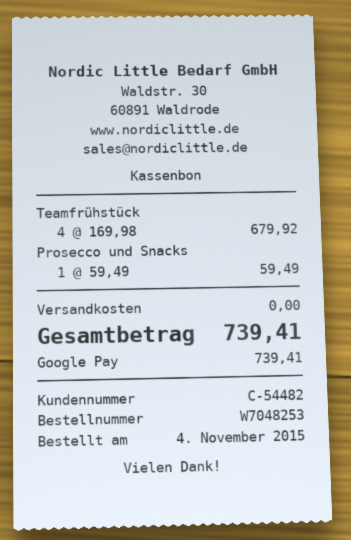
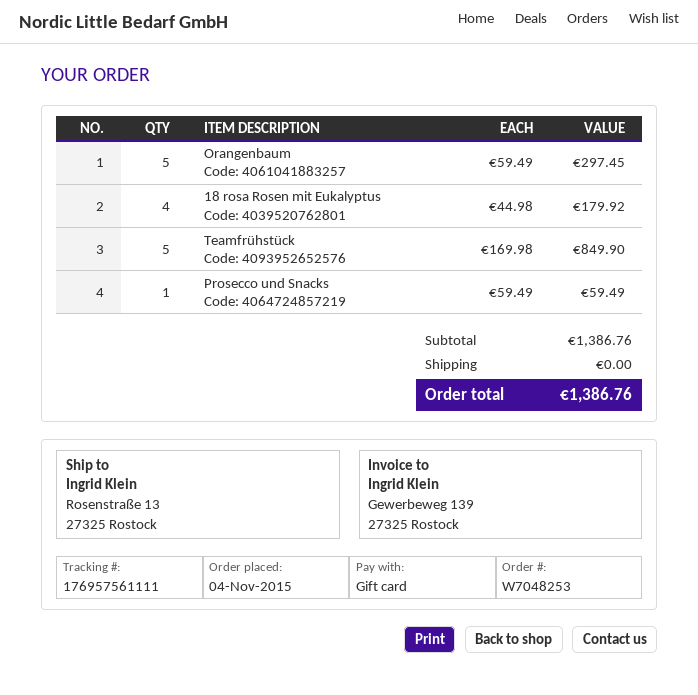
payment method: Google Pay -> gift card
Teamfrühstück: 4 x 169.98 = 679.92 -> 5 x 169.98 = 849.90
Orangenbaum: none -> 5 x 59.49 = 297.45
18 rosa Rosen mit Eukalyptus: none -> 4 x 44.98 = 179.92
total: 739.41 -> 1386.76

